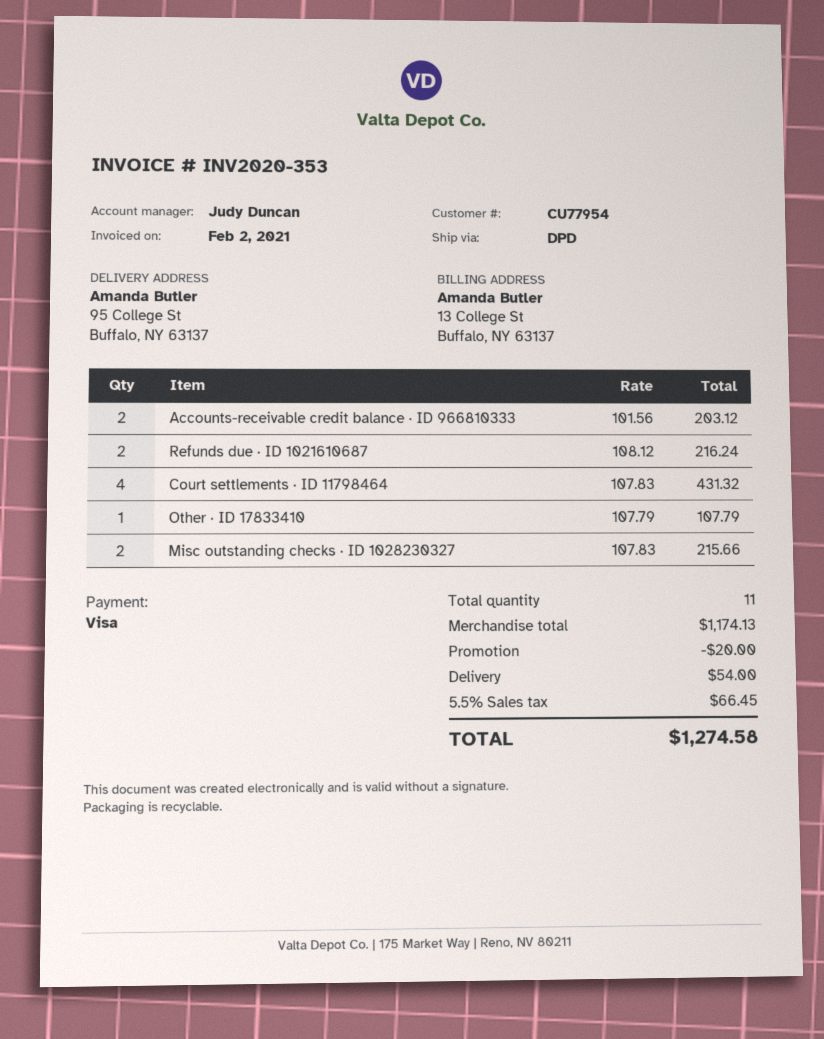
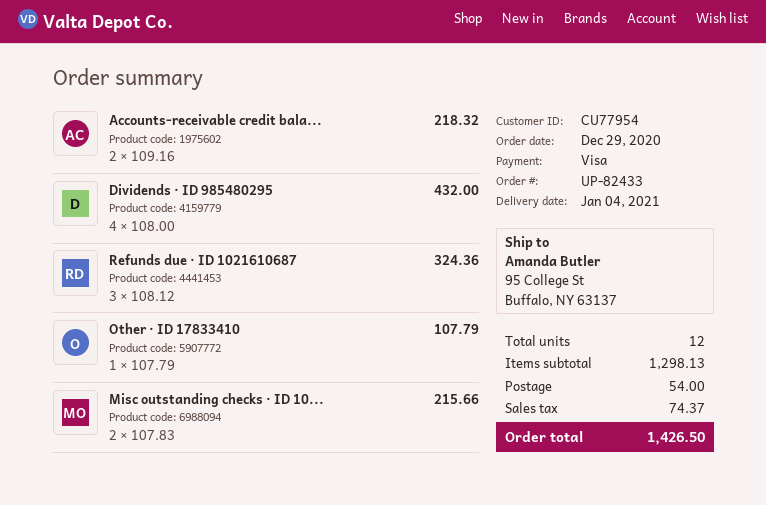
Accounts-receivable credit balance · ID 966810333: 2 x 101.56 = 203.12 -> 2 x 109.16 = 218.32
Refunds due · ID 1021610687: 2 x 108.12 = 216.24 -> 3 x 108.12 = 324.36
Court settlements · ID 11798464: 4 x 107.83 = 431.32 -> none
Dividends · ID 985480295: none -> 4 x 108.00 = 432.00
total quantity: 11 -> 12
subtotal: 1174.13 -> 1298.13
discount: 20.00 -> none
tax: 66.45 -> 74.37
total: 1274.58 -> 1426.50

